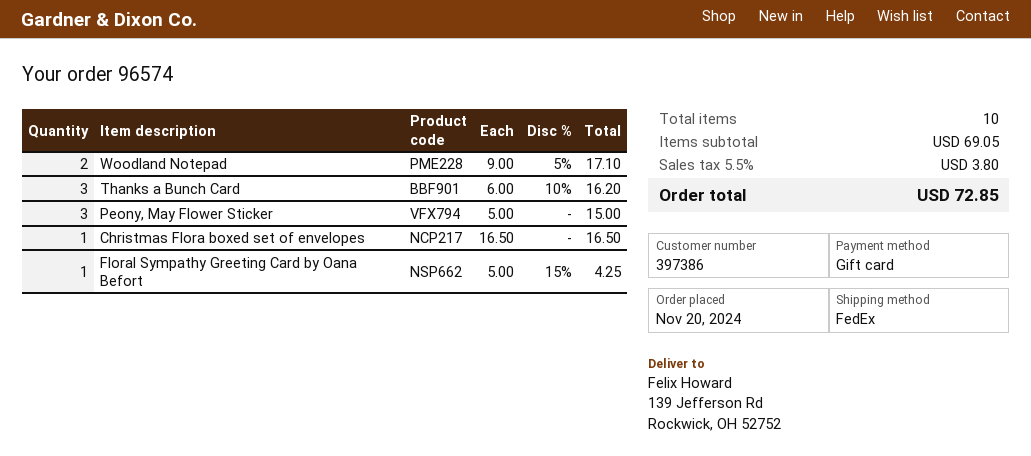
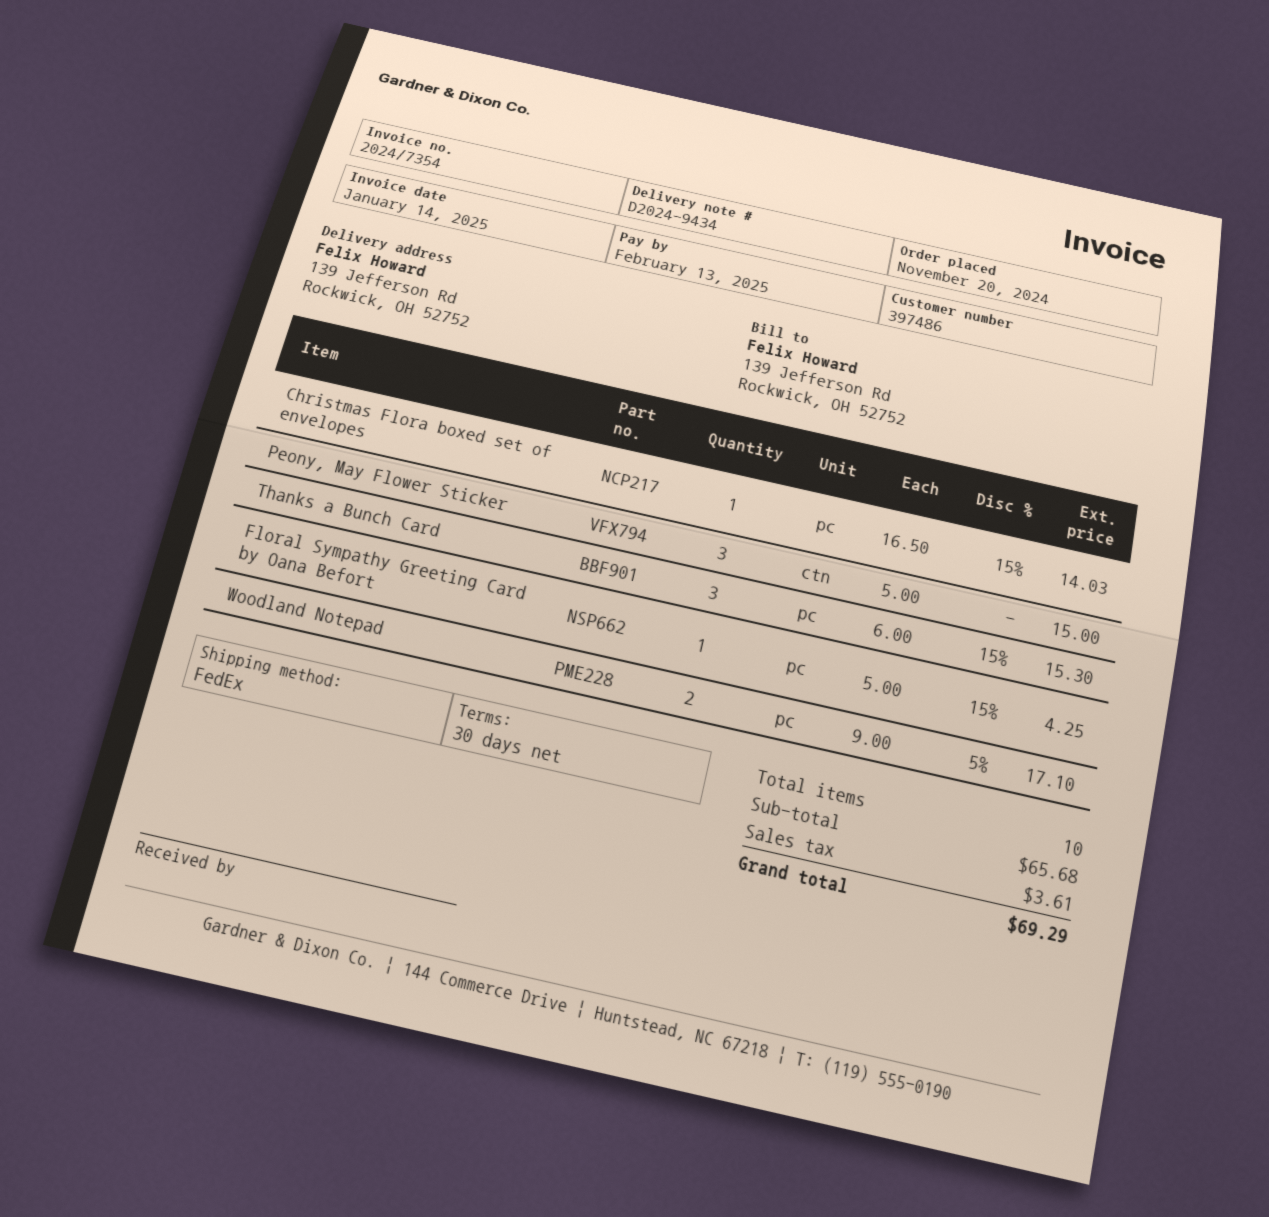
customer number: 397386 -> 397486
Thanks a Bunch Card: 3 x 6.00 - 10% = 16.20 -> 3 x 6.00 - 15% = 15.30
Christmas Flora boxed set of envelopes: 1 x 16.50 = 16.50 -> 1 x 16.50 - 15% = 14.03
subtotal: 69.05 -> 65.68
tax: 3.80 -> 3.61
total: 72.85 -> 69.29

